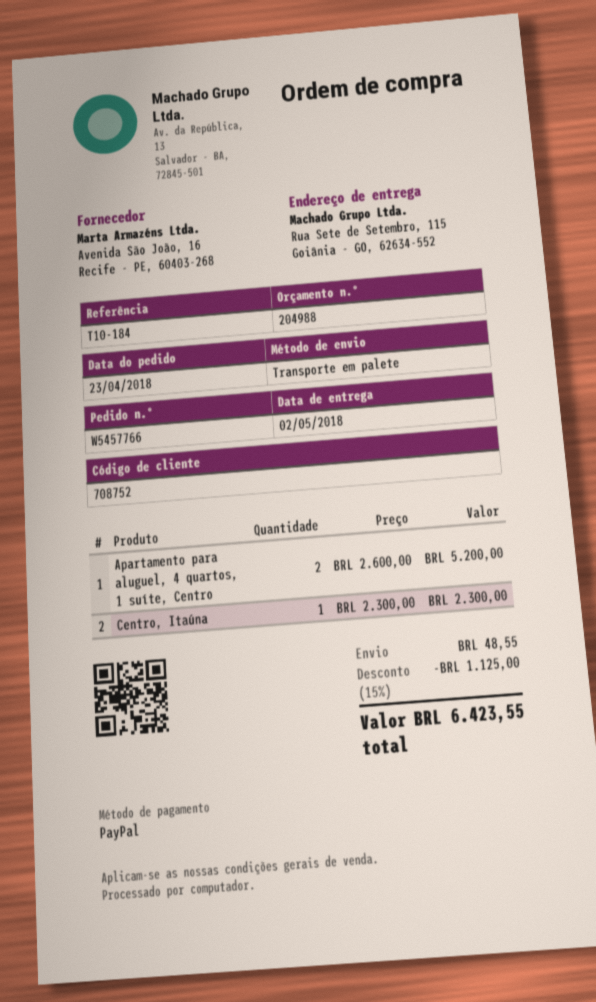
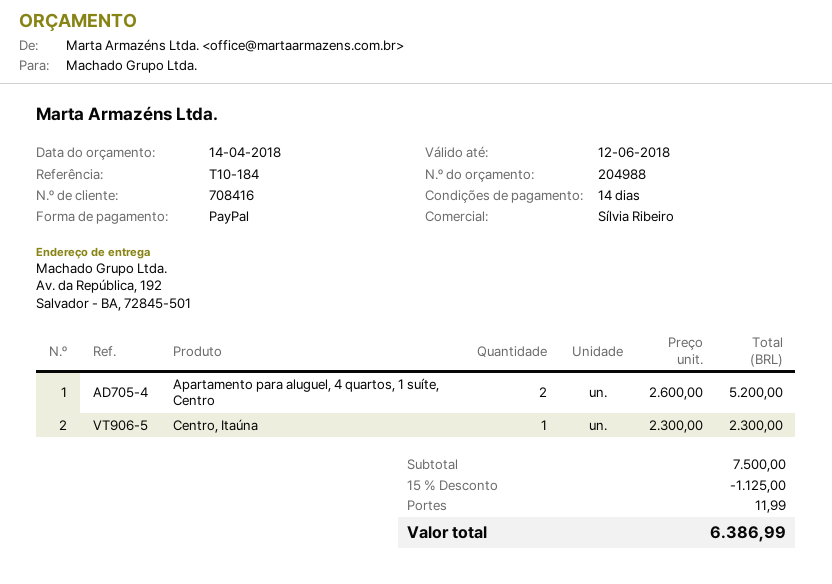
customer number: 708752 -> 708416
ship to: Rua Sete de Setembro, 115, Goiânia - GO, 62634-552 -> Av. da República, 192, Salvador - BA, 72845-501
shipping: 48.55 -> 11.99
total: 6423.55 -> 6386.99

